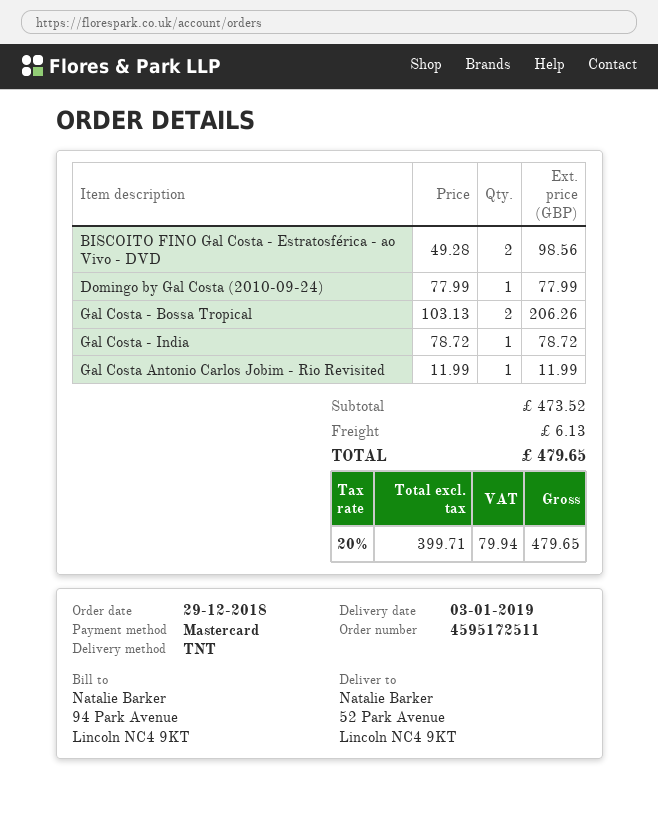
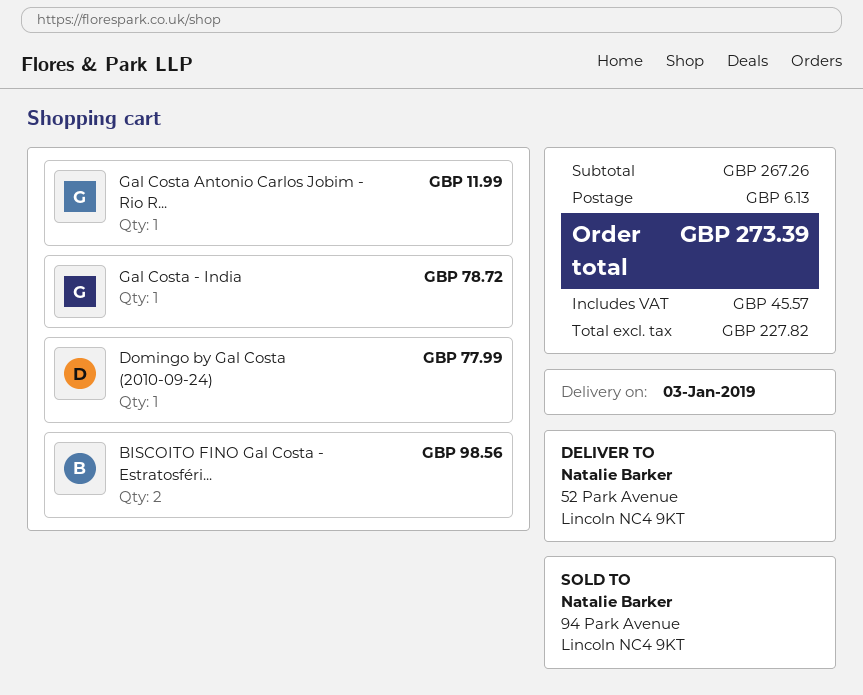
Gal Costa - Bossa Tropical: 2 for 206.26 -> none
subtotal: 473.52 -> 267.26
net: 399.71 -> 227.82
tax: 79.94 -> 45.57
total: 479.65 -> 273.39

